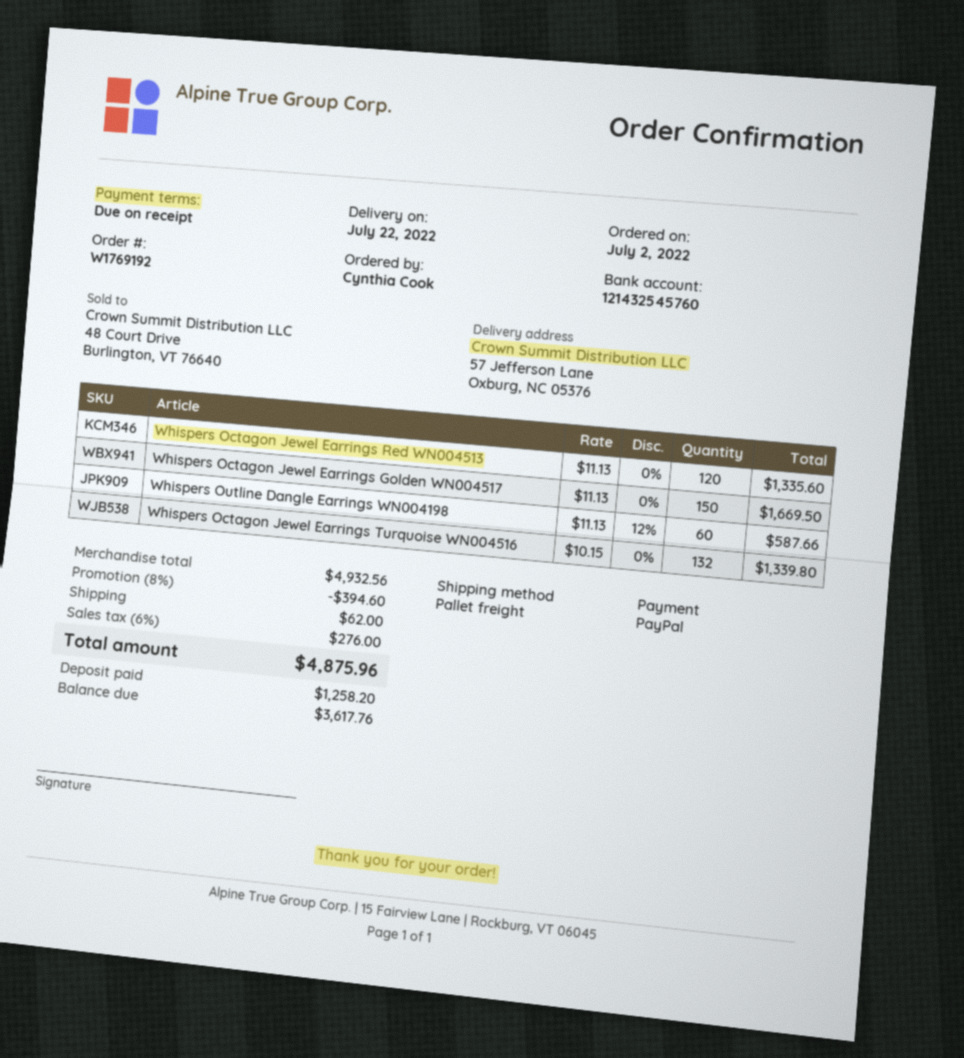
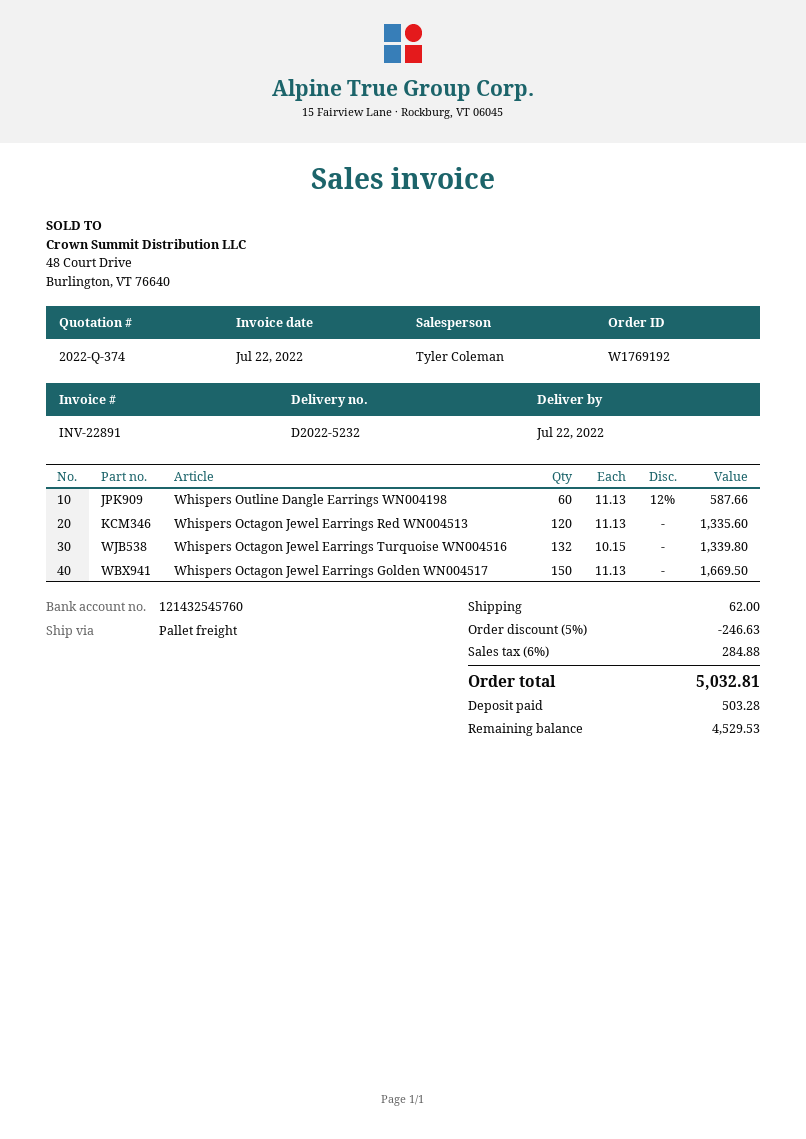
discount: 8% = 394.60 -> 5% = 246.63
tax: 6% = 276.00 -> 6% = 284.88
total: 4875.96 -> 5032.81
deposit: 1258.20 -> 503.28
balance: 3617.76 -> 4529.53

